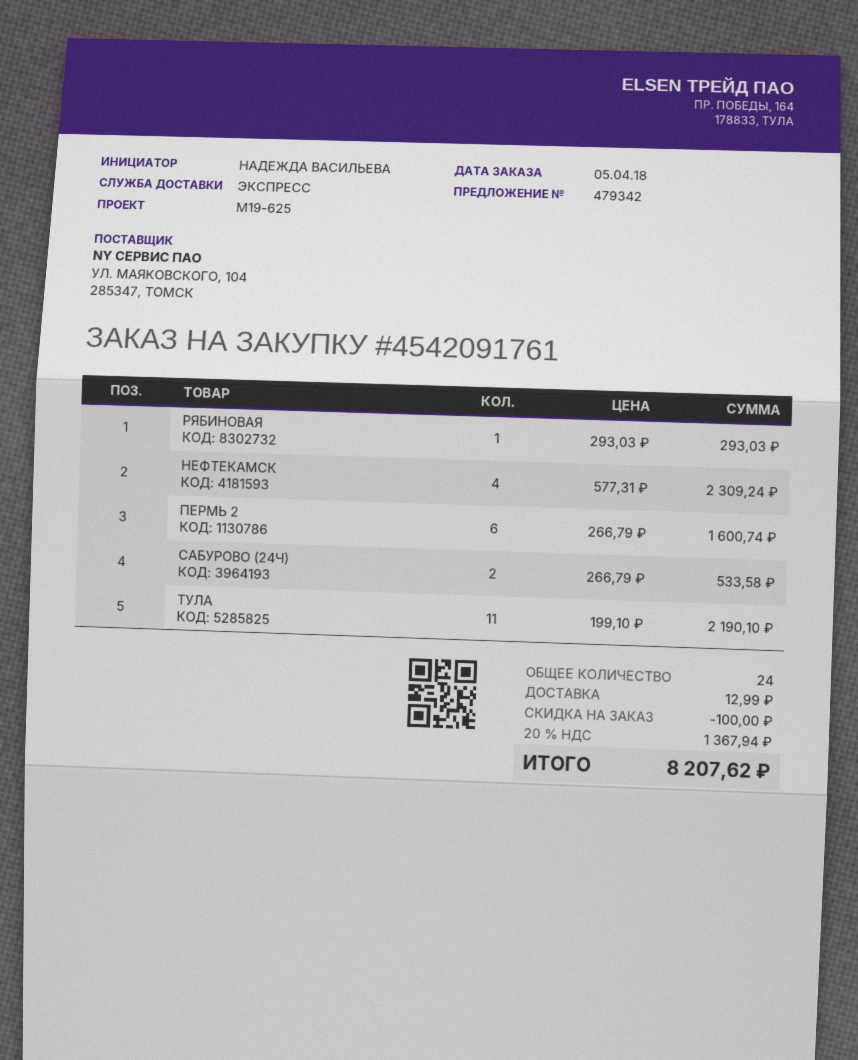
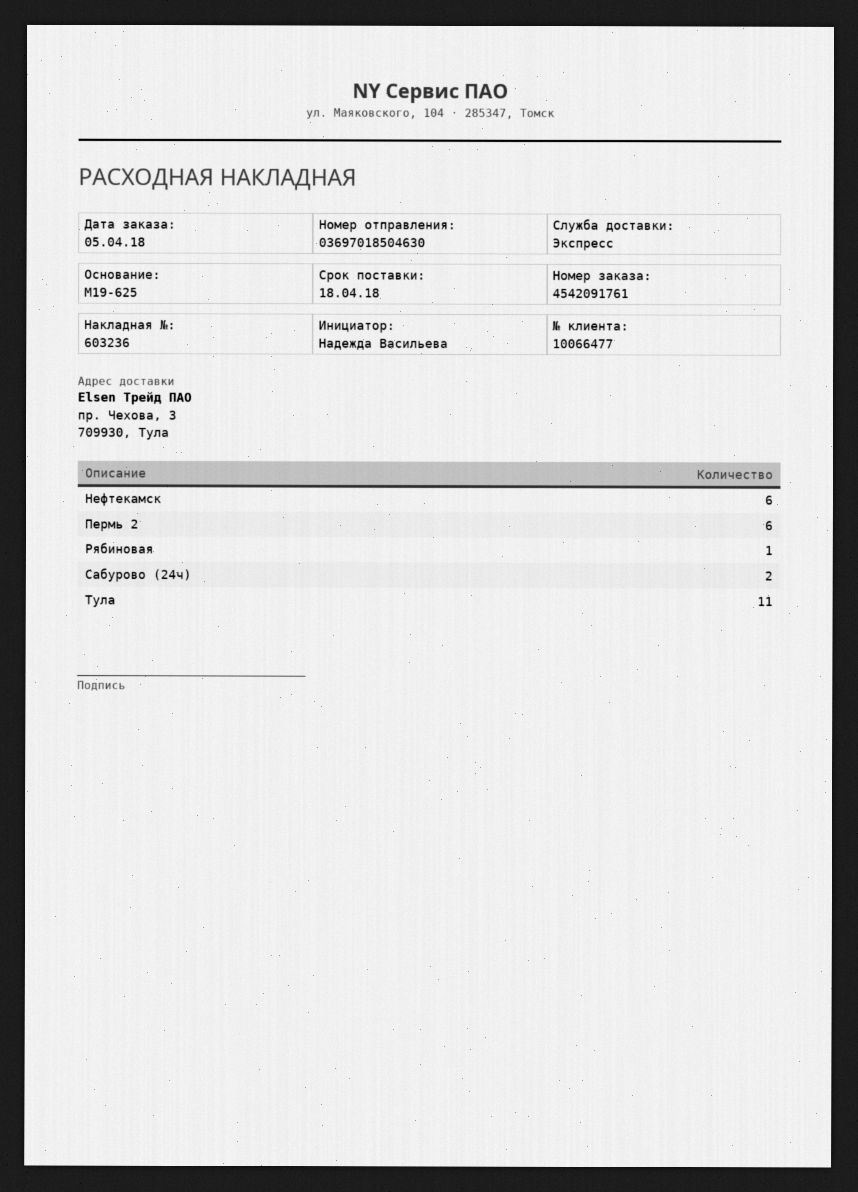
НЕФТЕКАМСК: 4 -> 6

